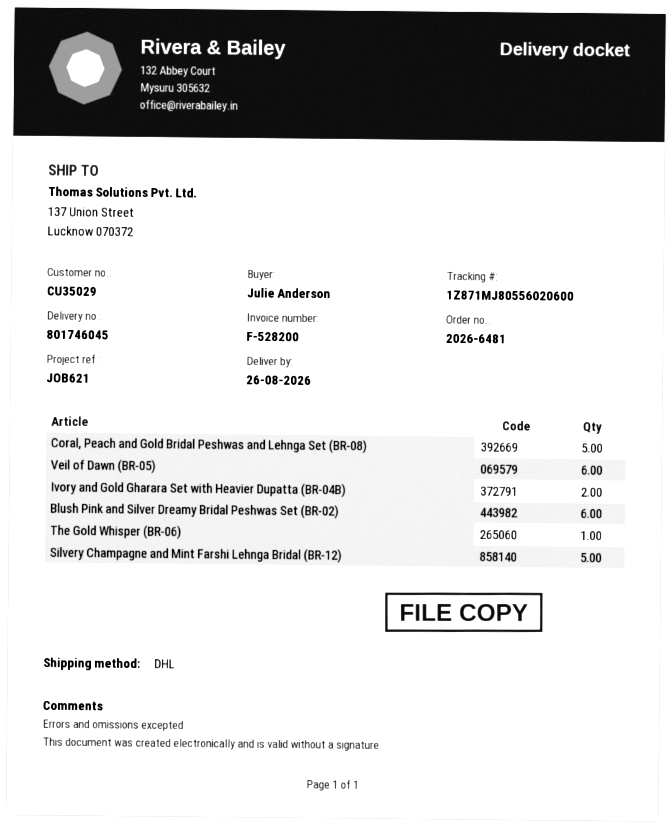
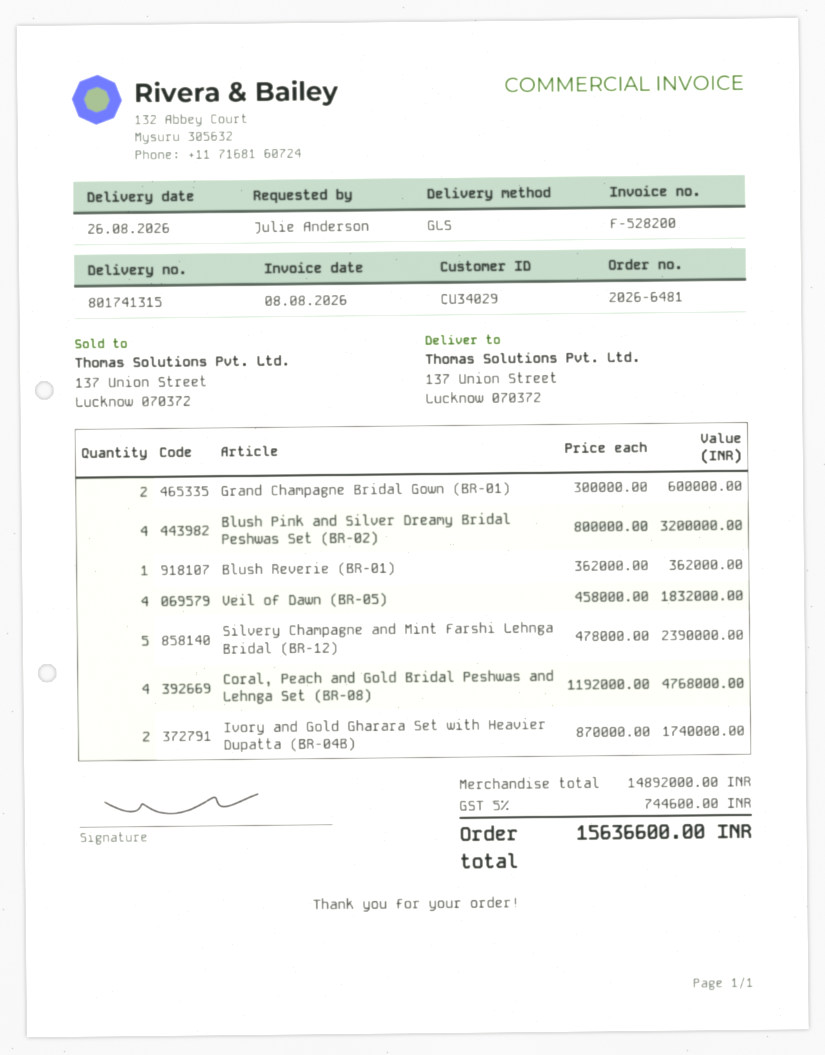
delivery note number: 801746045 -> 801741315
customer number: CU35029 -> CU34029
shipping method: DHL -> GLS
Coral, Peach and Gold Bridal Peshwas and Lehnga Set (BR-08): 5 -> 4
Veil of Dawn (BR-05): 6 -> 4
Blush Pink and Silver Dreamy Bridal Peshwas Set (BR-02): 6 -> 4
The Gold Whisper (BR-06): 1 -> none
Grand Champagne Bridal Gown (BR-01): none -> 2
Blush Reverie (BR-01): none -> 1

